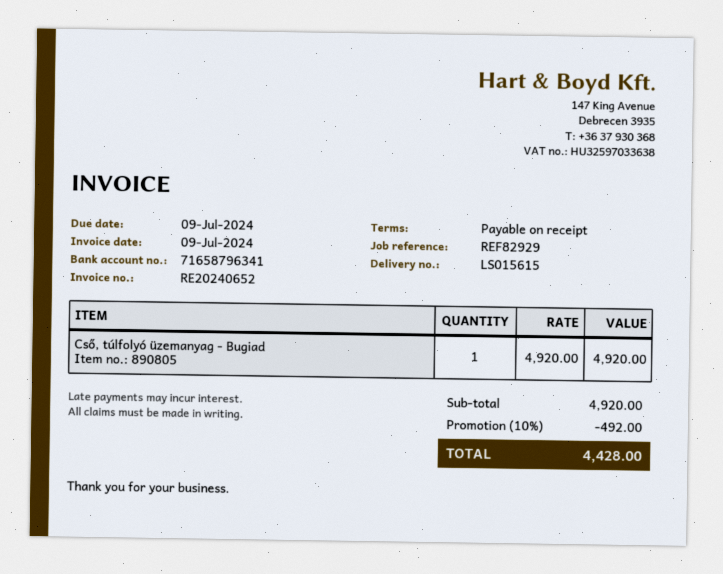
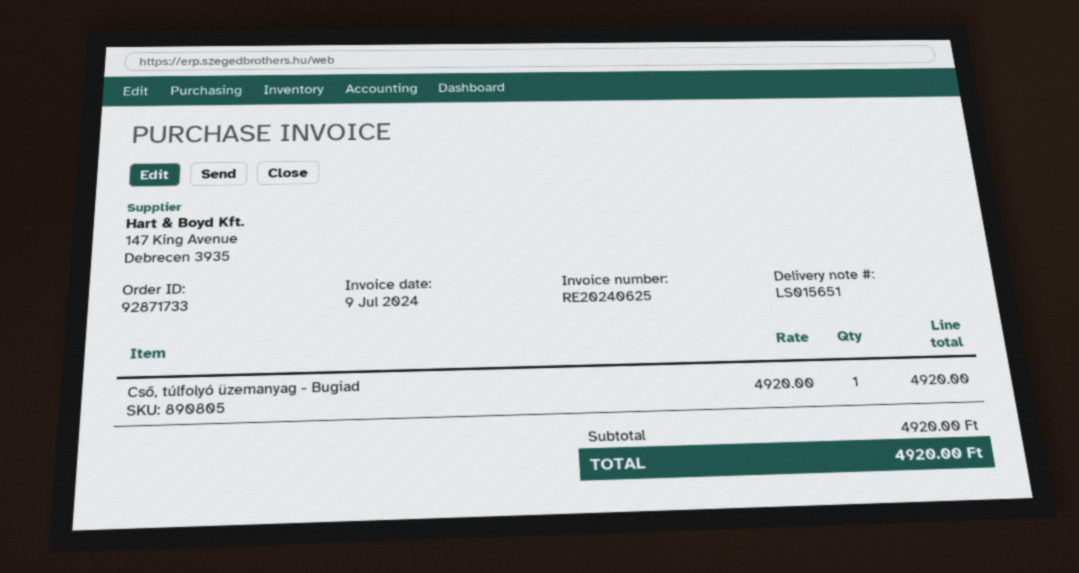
delivery note number: LS015615 -> LS015651
invoice number: RE20240652 -> RE20240625
discount: 10% = 492.00 -> none
total: 4428.00 -> 4920.00

